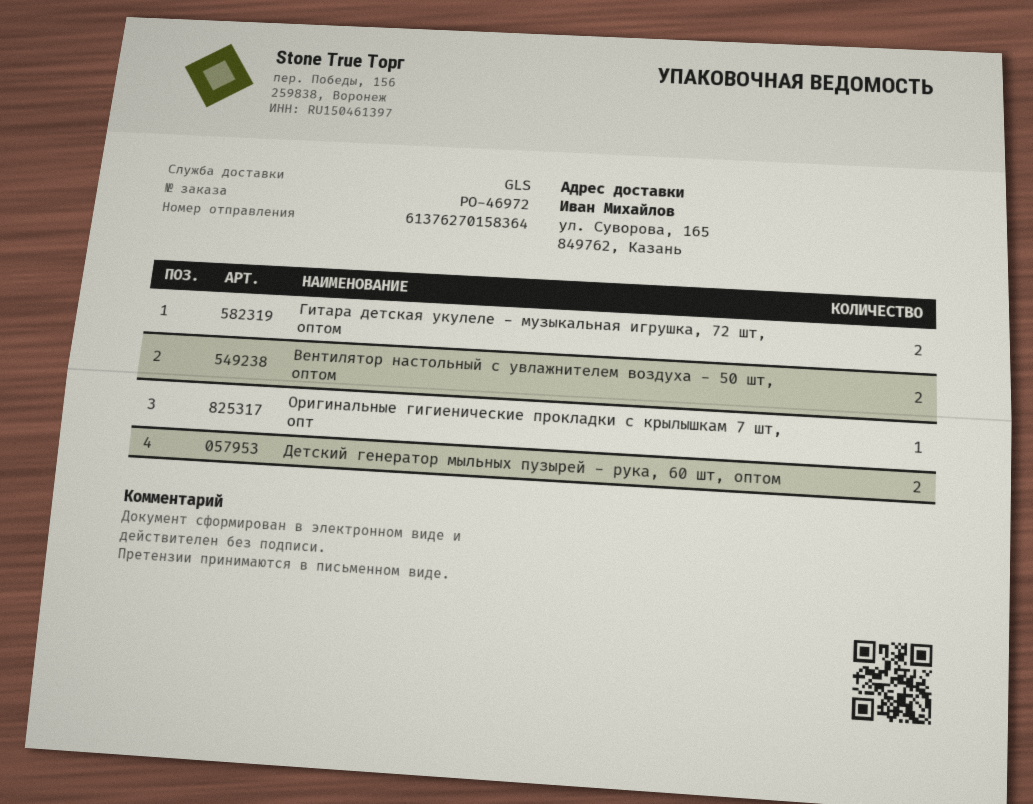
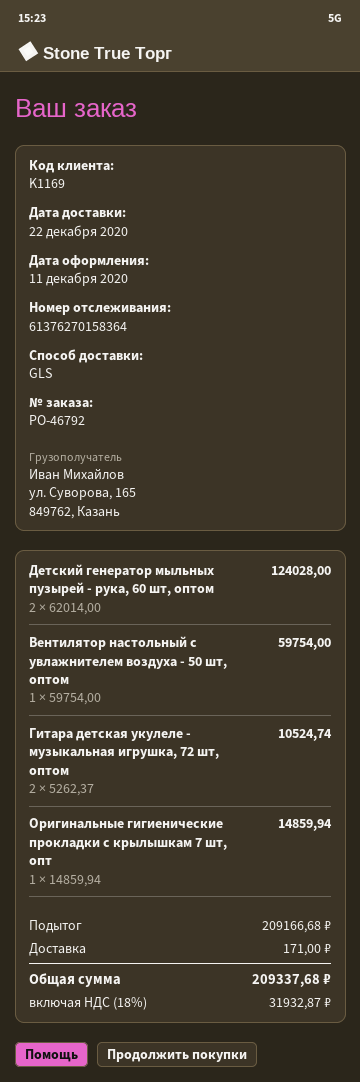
order number: PO-46972 -> PO-46792
Вентилятор настольный с увлажнителем воздуха - 50 шт, оптом: 2 -> 1

